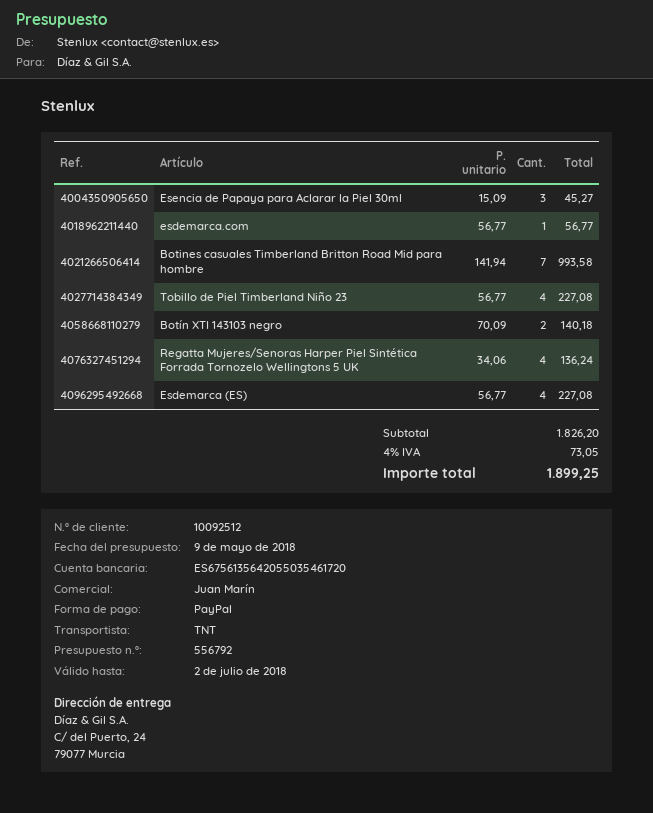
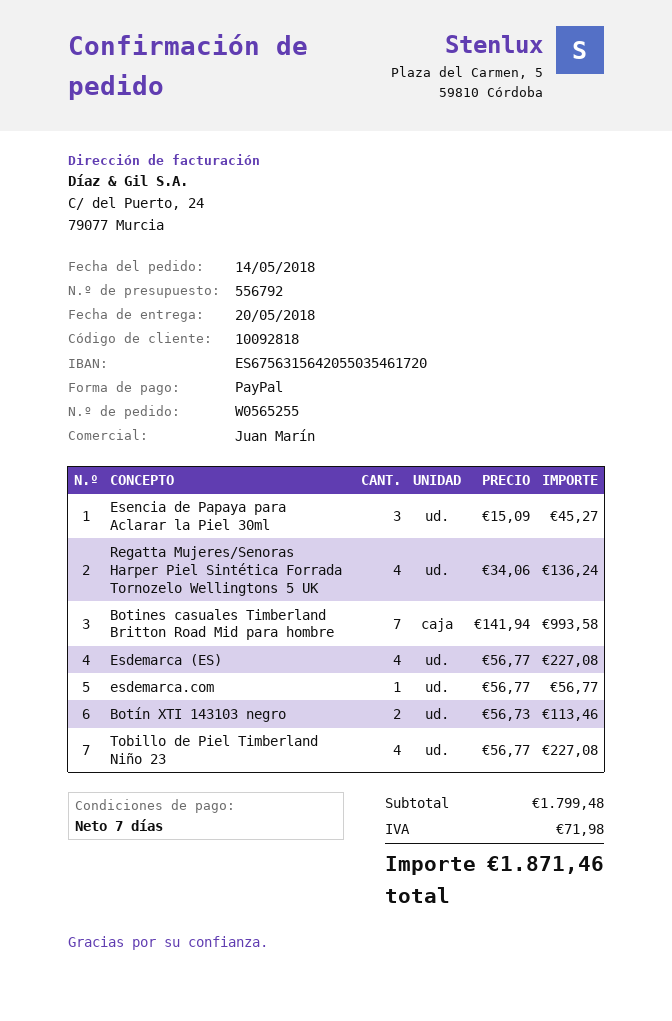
customer number: 10092512 -> 10092818
bank account: ES6756135642055035461720 -> ES6756315642055035461720
Botín XTI 143103 negro: 2 x 70.09 = 140.18 -> 2 x 56.73 = 113.46
subtotal: 1826.20 -> 1799.48
tax: 73.05 -> 71.98
total: 1899.25 -> 1871.46

